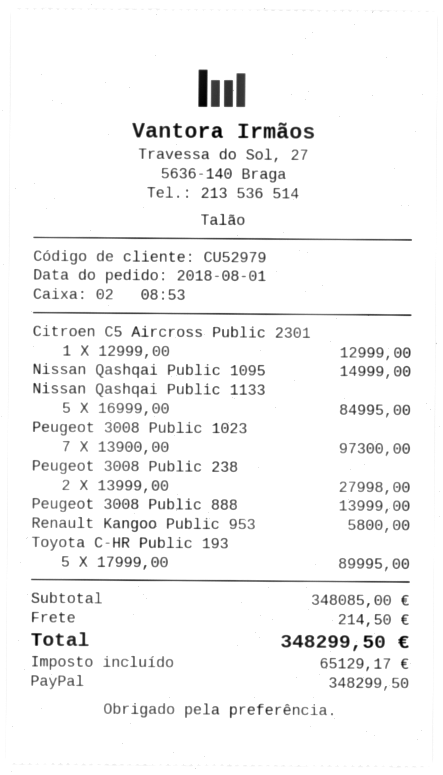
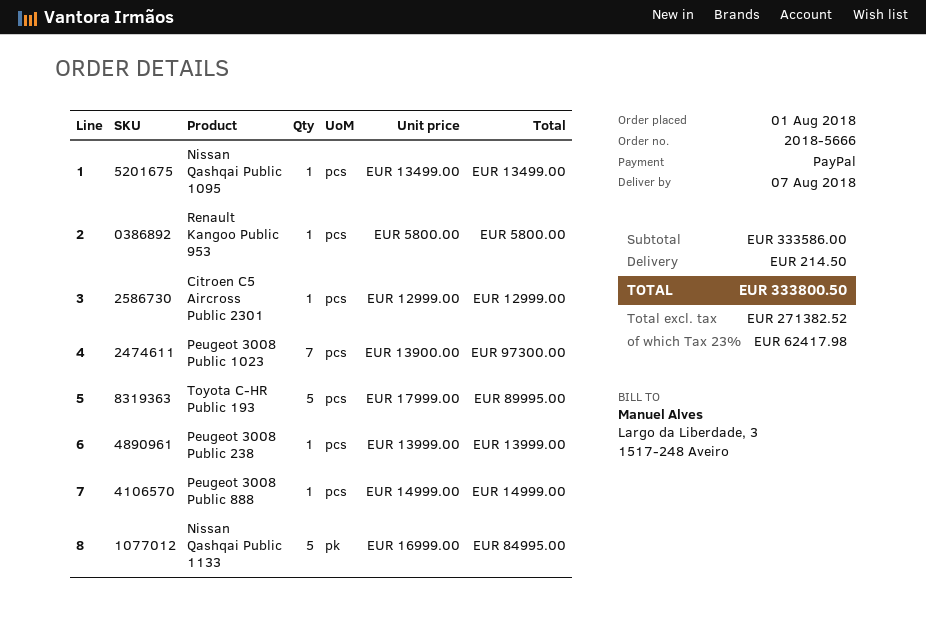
Nissan Qashqai Public 1095: 1 x 14999.00 = 14999.00 -> 1 x 13499.00 = 13499.00
Peugeot 3008 Public 238: 2 x 13999.00 = 27998.00 -> 1 x 13999.00 = 13999.00
Peugeot 3008 Public 888: 1 x 13999.00 = 13999.00 -> 1 x 14999.00 = 14999.00
subtotal: 348085.00 -> 333586.00
tax: 65129.17 -> 62417.98
total: 348299.50 -> 333800.50

